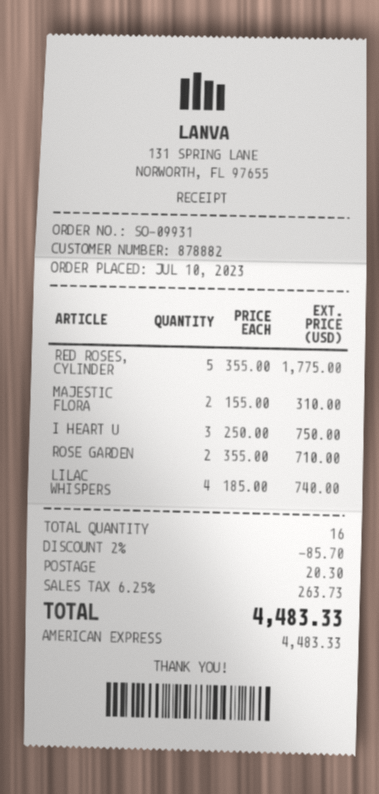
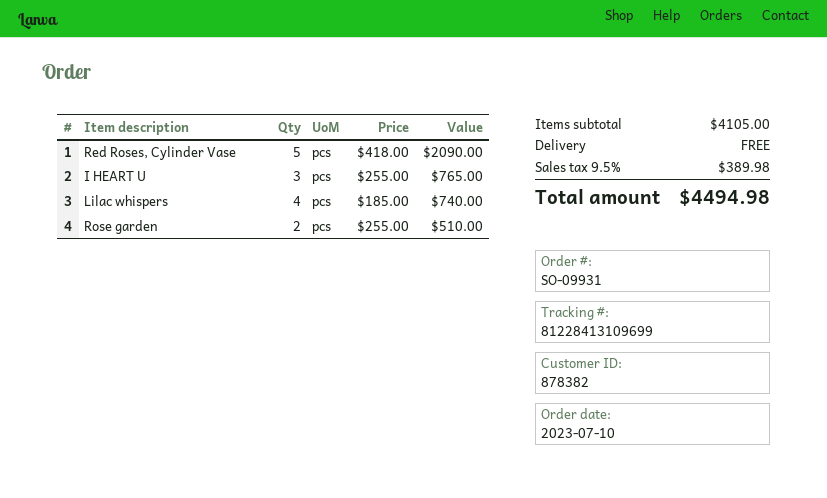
customer number: 878882 -> 878382
RED ROSES, CYLINDER: 5 x 355.00 = 1775.00 -> 5 x 418.00 = 2090.00
MAJESTIC FLORA: 2 x 155.00 = 310.00 -> none
I HEART U: 3 x 250.00 = 750.00 -> 3 x 255.00 = 765.00
ROSE GARDEN: 2 x 355.00 = 710.00 -> 2 x 255.00 = 510.00
discount: 2% = 85.70 -> none
shipping: 20.30 -> 0.00
tax: 6.25% = 263.73 -> 9.5% = 389.98
total: 4483.33 -> 4494.98

